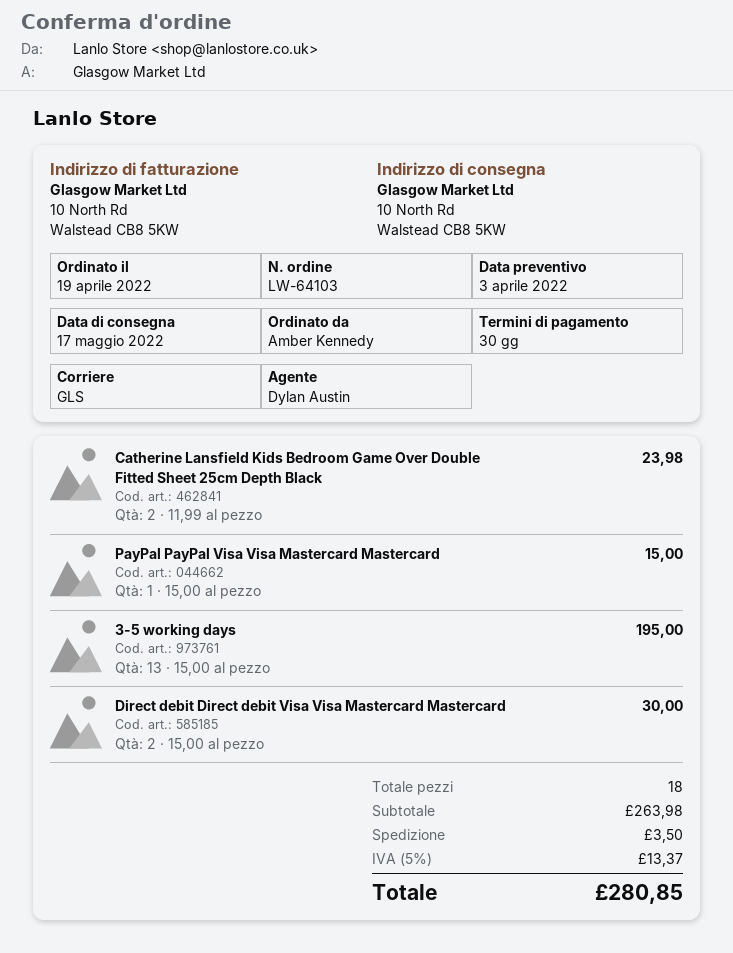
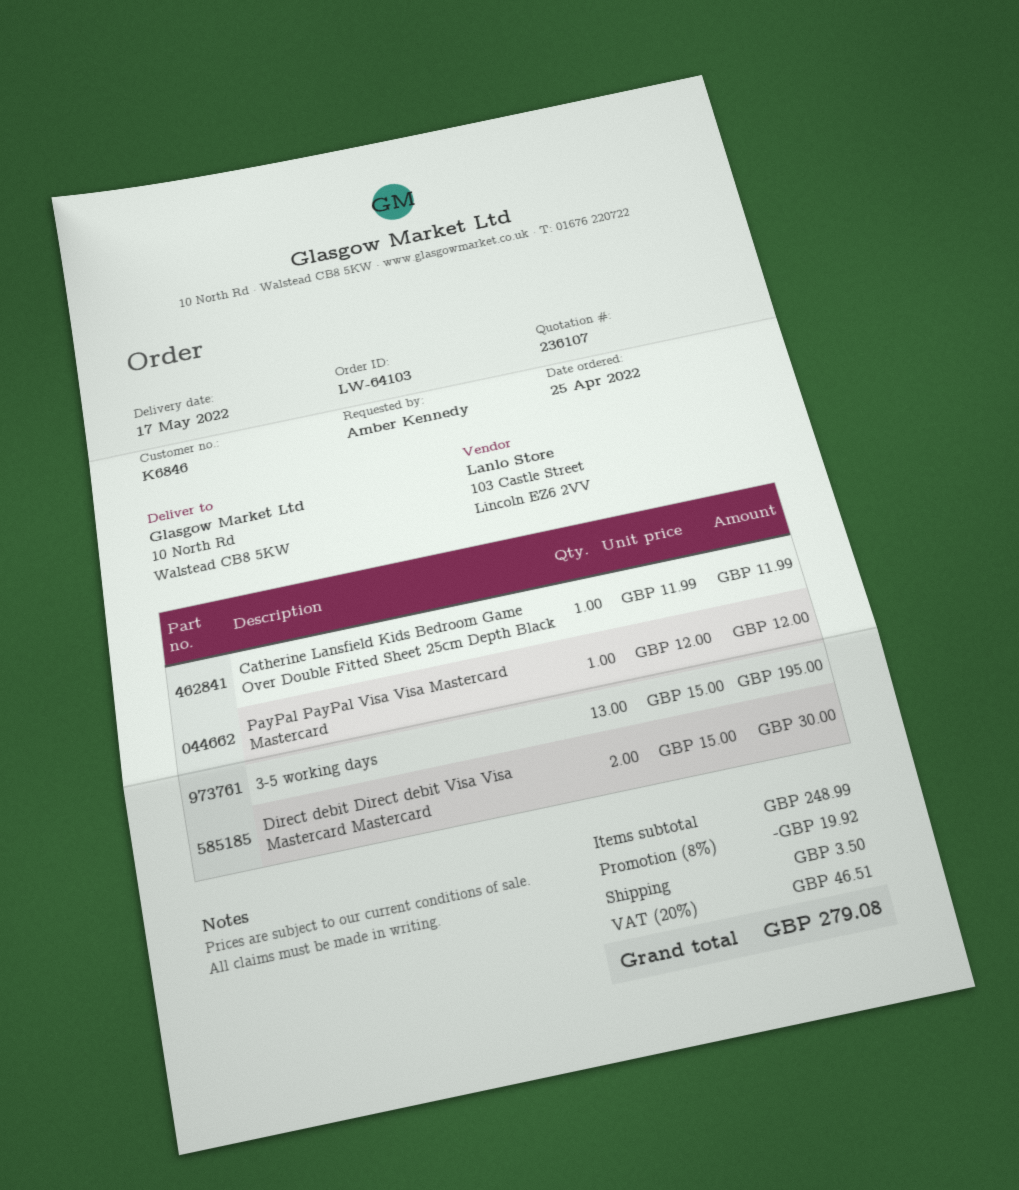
order date: 2022-04-19 -> 2022-04-25
Catherine Lansfield Kids Bedroom Game Over Double Fitted Sheet 25cm Depth Black: 2 x 11.99 = 23.98 -> 1 x 11.99 = 11.99
PayPal PayPal Visa Visa Mastercard Mastercard: 1 x 15.00 = 15.00 -> 1 x 12.00 = 12.00
subtotal: 263.98 -> 248.99
discount: none -> 8% = 19.92
tax: 5% = 13.37 -> 20% = 46.51
total: 280.85 -> 279.08

